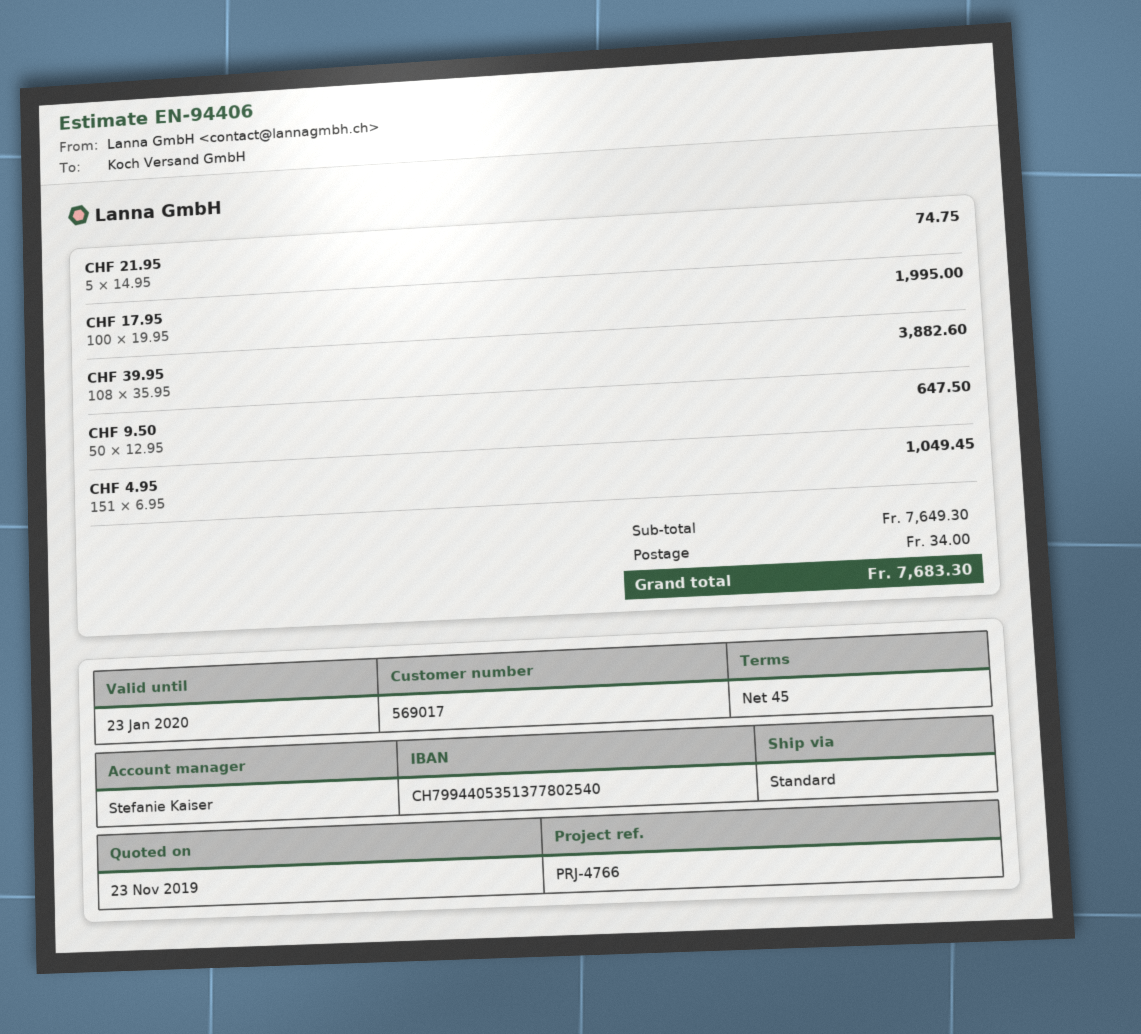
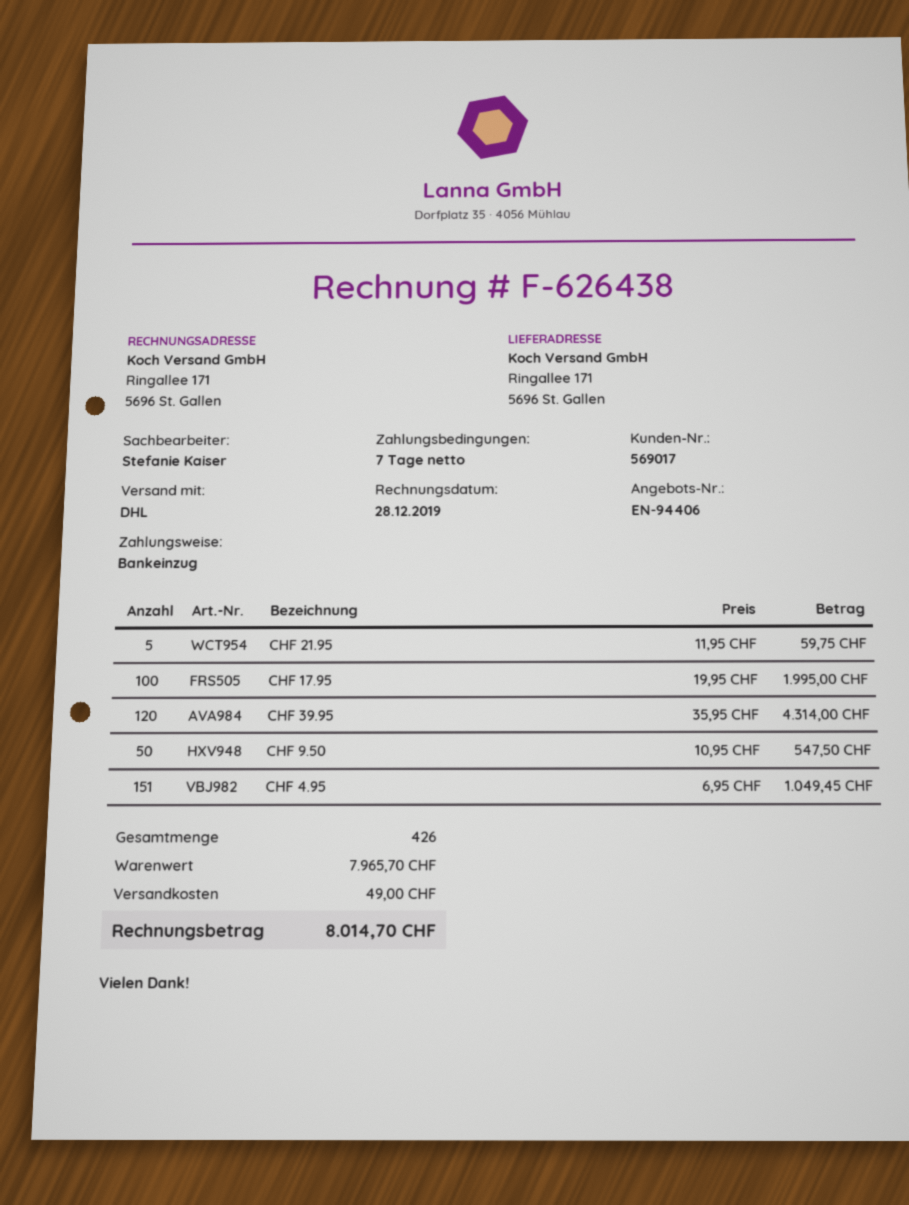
payment terms: 45 days -> 7 days
shipping method: standard -> DHL
CHF 21.95: 5 x 14.95 = 74.75 -> 5 x 11.95 = 59.75
CHF 39.95: 108 x 35.95 = 3882.60 -> 120 x 35.95 = 4314.00
CHF 9.50: 50 x 12.95 = 647.50 -> 50 x 10.95 = 547.50
subtotal: 7649.30 -> 7965.70
shipping: 34.00 -> 49.00
total: 7683.30 -> 8014.70

